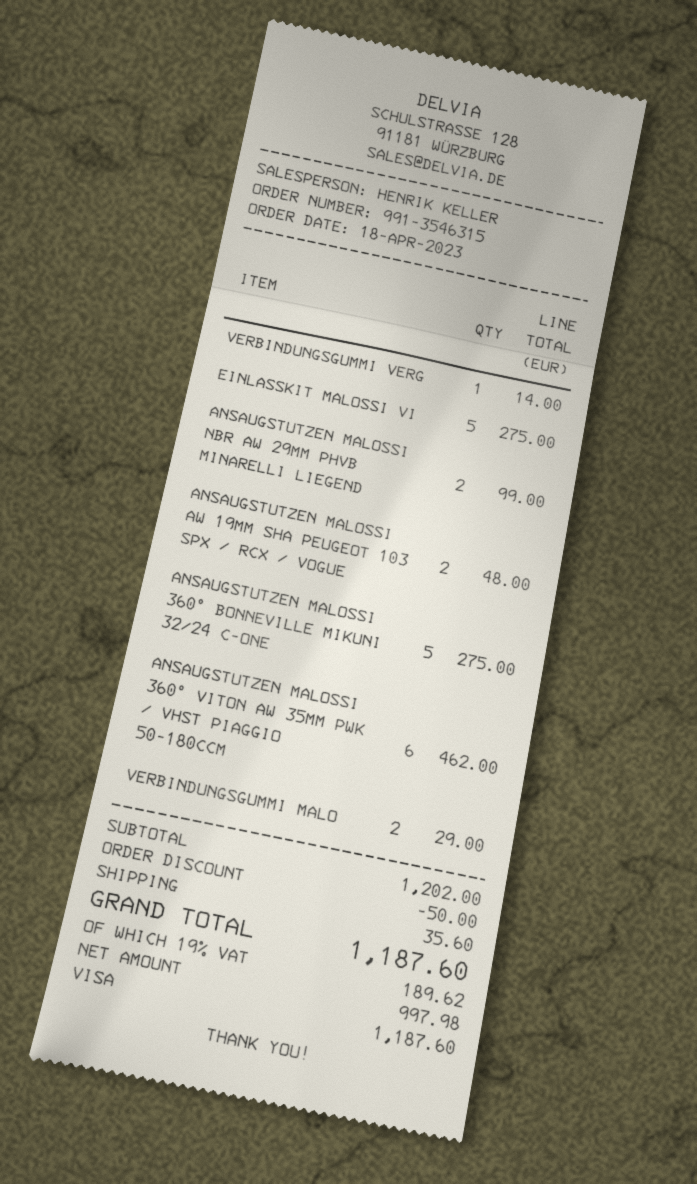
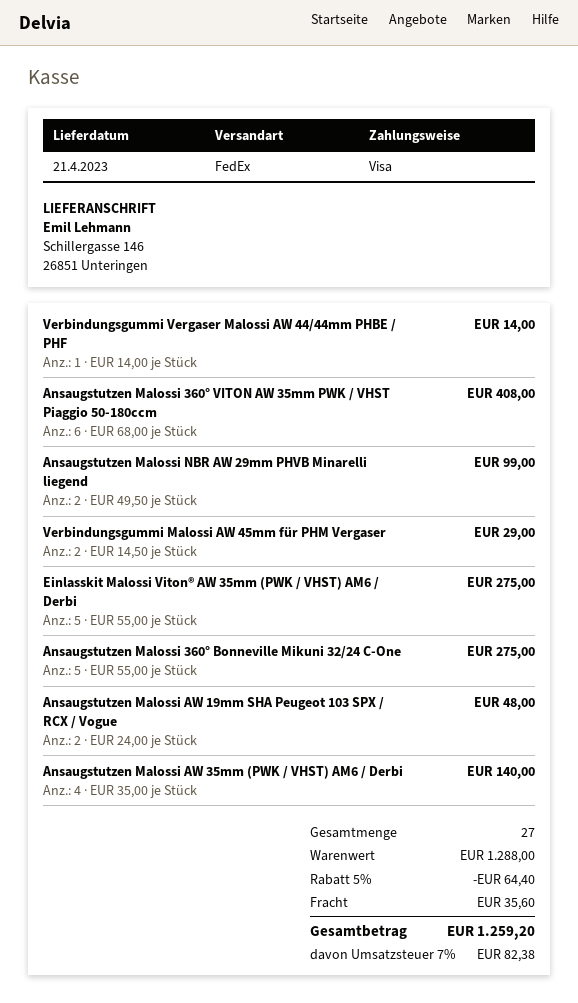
ANSAUGSTUTZEN MALOSSI 360° VITON AW 35MM PWK / VHST PIAGGIO 50-180CCM: 6 for 462.00 -> 6 for 408.00
Ansaugstutzen Malossi AW 35mm (PWK / VHST) AM6 / Derbi: none -> 4 for 140.00
subtotal: 1202.00 -> 1288.00
discount: 50.00 -> 64.40
tax: 19% = 189.62 -> 7% = 82.38
total: 1187.60 -> 1259.20

